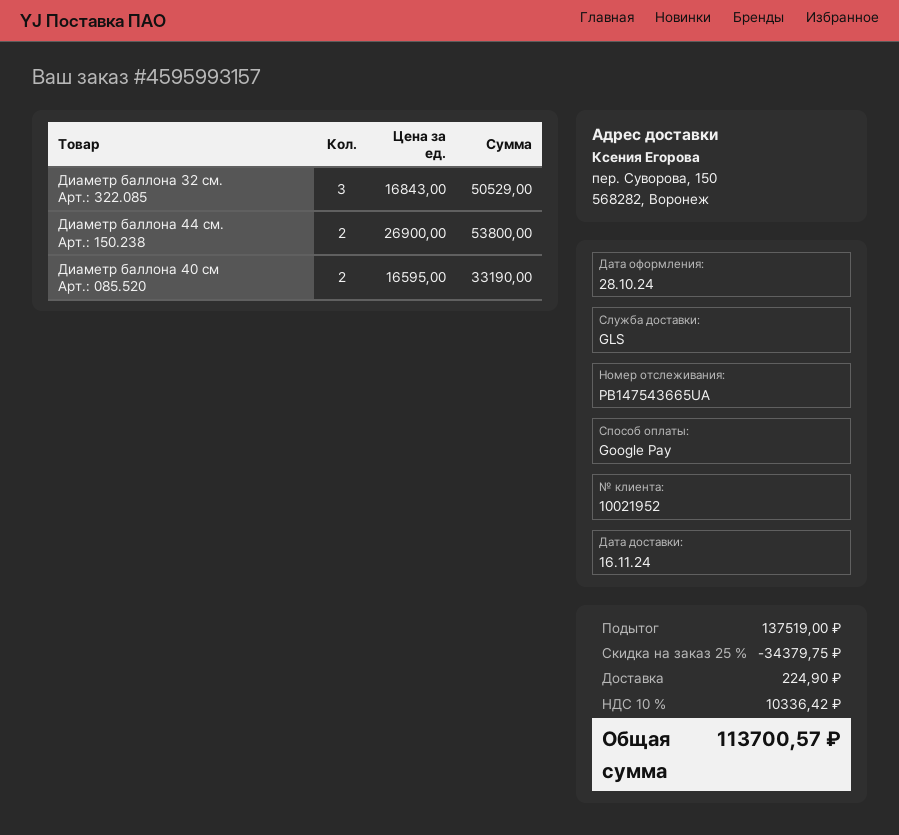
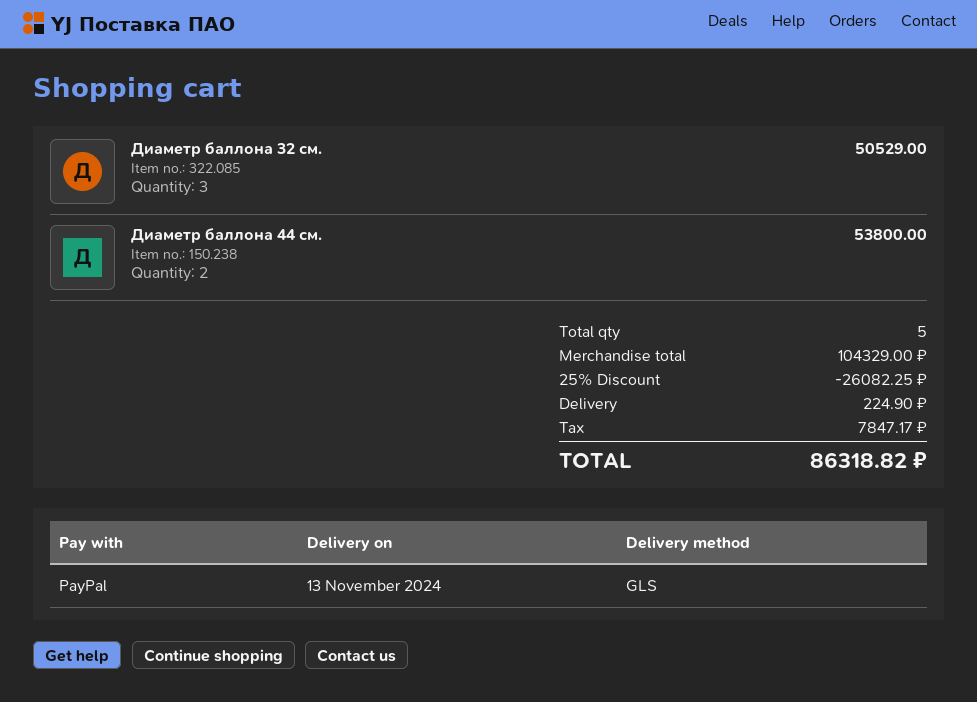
delivery date: 2024-11-16 -> 2024-11-13
payment method: Google Pay -> PayPal
Диаметр баллона 40 см: 2 for 33190.00 -> none
subtotal: 137519.00 -> 104329.00
discount: 25% = 34379.75 -> 25% = 26082.25
tax: 10336.42 -> 7847.17
total: 113700.57 -> 86318.82

